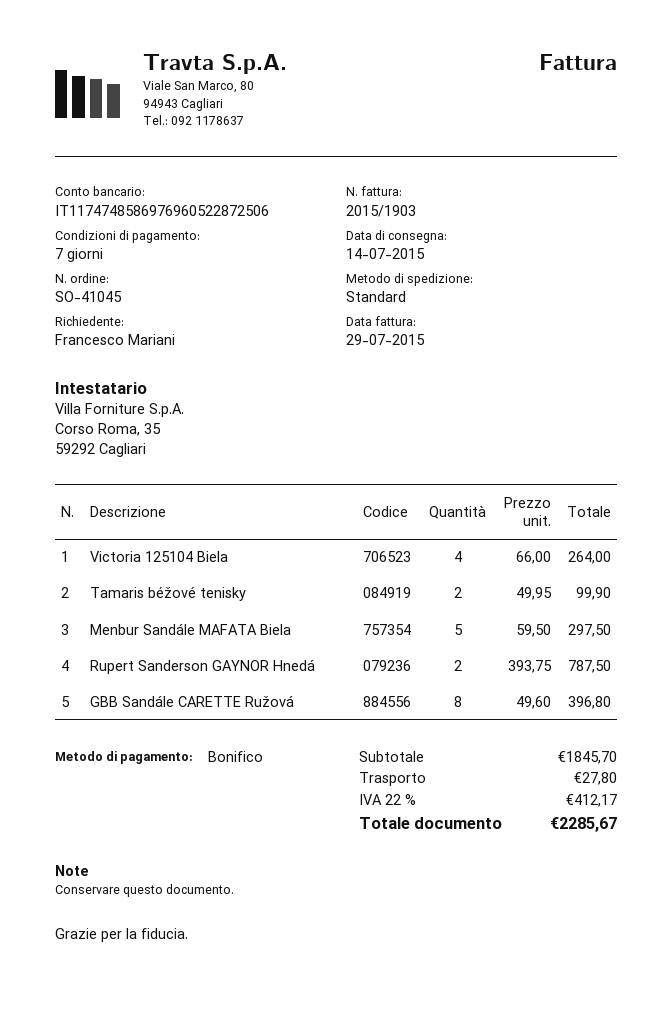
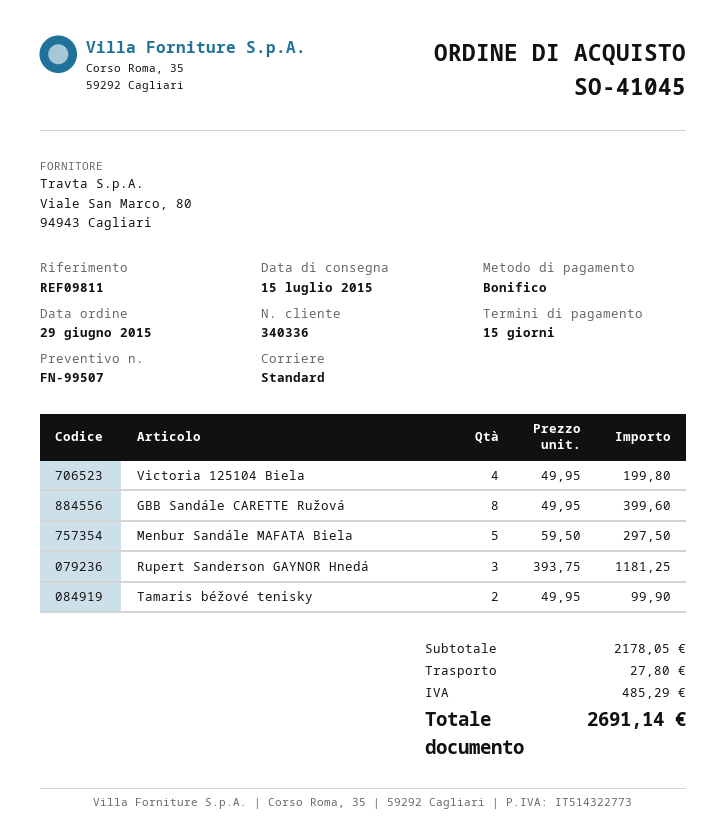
delivery date: 2015-07-14 -> 2015-07-15
payment terms: 7 days -> 15 days
Victoria 125104 Biela: 4 x 66.00 = 264.00 -> 4 x 49.95 = 199.80
Rupert Sanderson GAYNOR Hnedá: 2 x 393.75 = 787.50 -> 3 x 393.75 = 1181.25
GBB Sandále CARETTE Ružová: 8 x 49.60 = 396.80 -> 8 x 49.95 = 399.60
subtotal: 1845.70 -> 2178.05
tax: 412.17 -> 485.29
total: 2285.67 -> 2691.14

